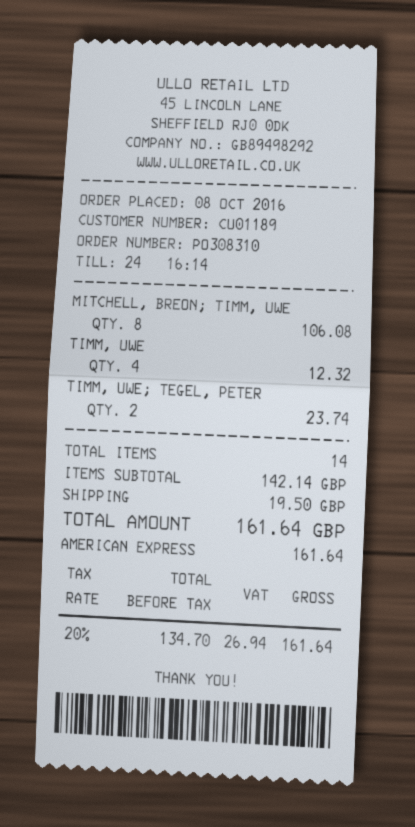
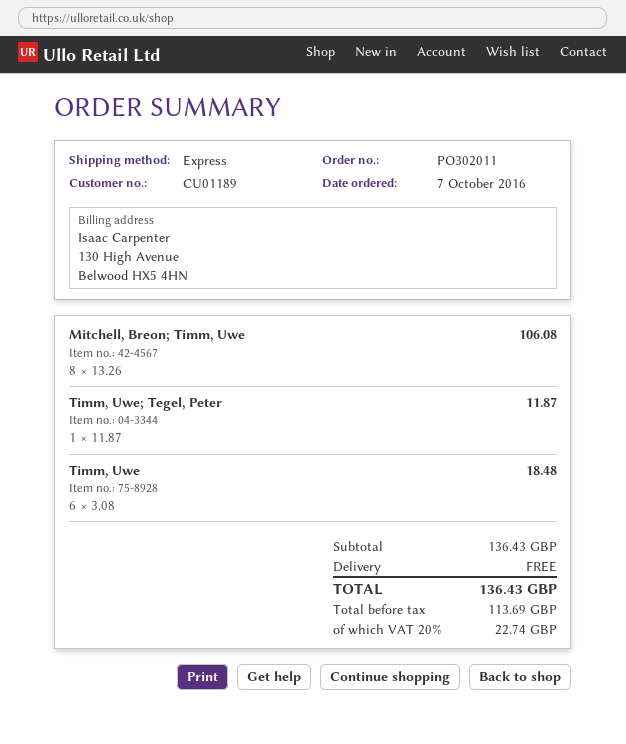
order number: PO308310 -> PO302011
order date: 2016-10-08 -> 2016-10-07
TIMM, UWE: 4 for 12.32 -> 6 for 18.48
TIMM, UWE; TEGEL, PETER: 2 for 23.74 -> 1 for 11.87
subtotal: 142.14 -> 136.43
shipping: 19.50 -> 0.00
net: 134.70 -> 113.69
tax: 20% = 26.94 -> 20% = 22.74
total: 161.64 -> 136.43

